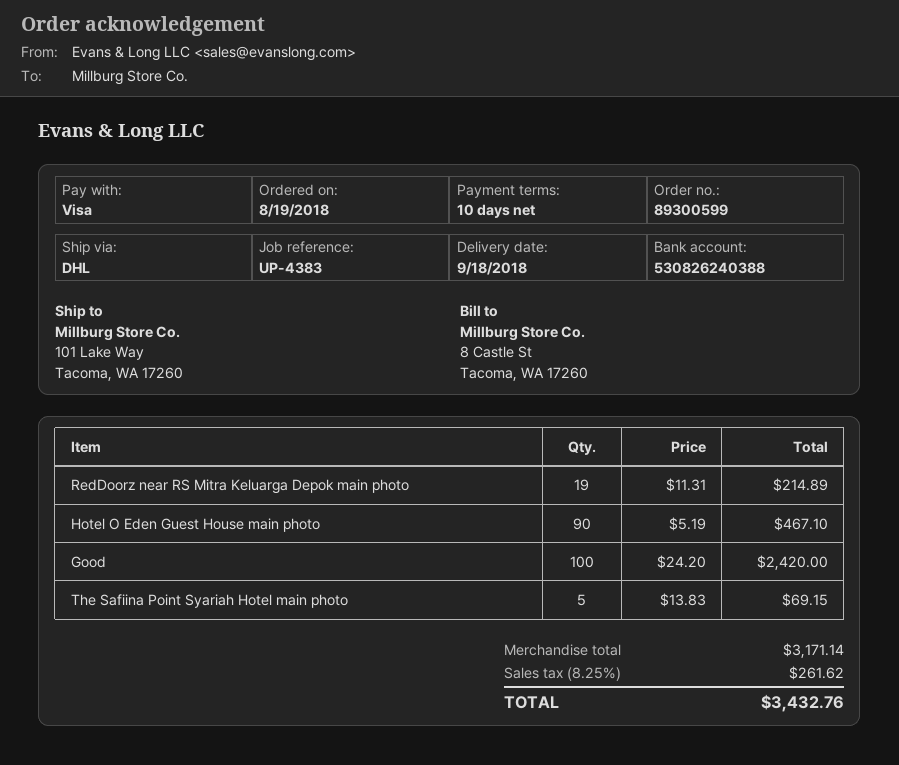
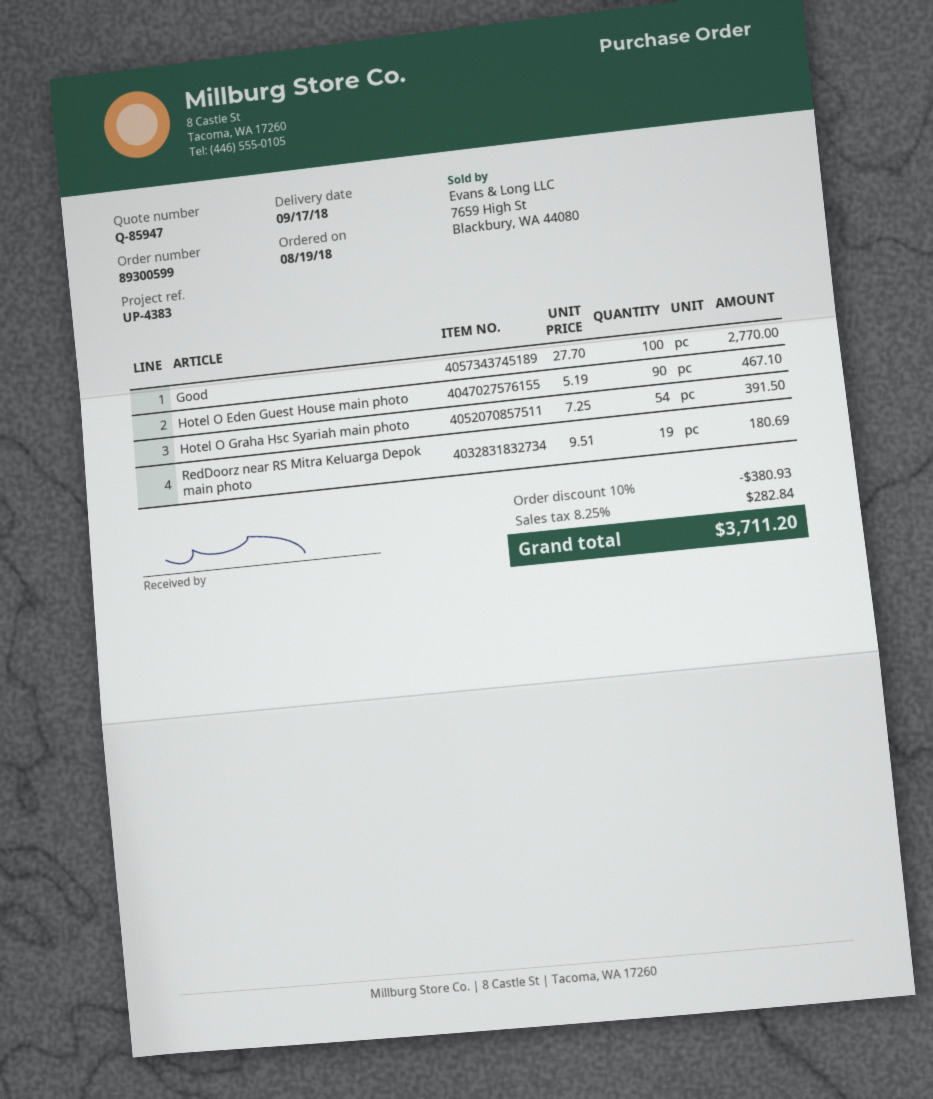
delivery date: 2018-09-18 -> 2018-09-17
RedDoorz near RS Mitra Keluarga Depok main photo: 19 x 11.31 = 214.89 -> 19 x 9.51 = 180.69
Good: 100 x 24.20 = 2420.00 -> 100 x 27.70 = 2770.00
The Safiina Point Syariah Hotel main photo: 5 x 13.83 = 69.15 -> none
Hotel O Graha Hsc Syariah main photo: none -> 54 x 7.25 = 391.50
discount: none -> 10% = 380.93
tax: 8.25% = 261.62 -> 8.25% = 282.84
total: 3432.76 -> 3711.20

